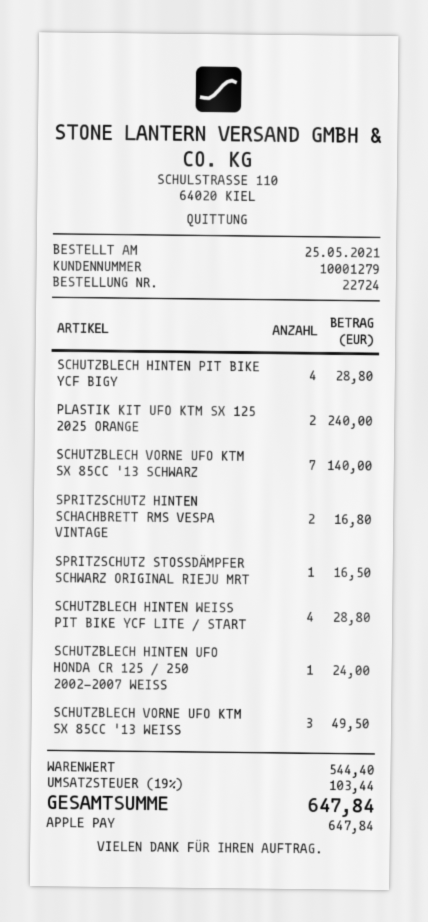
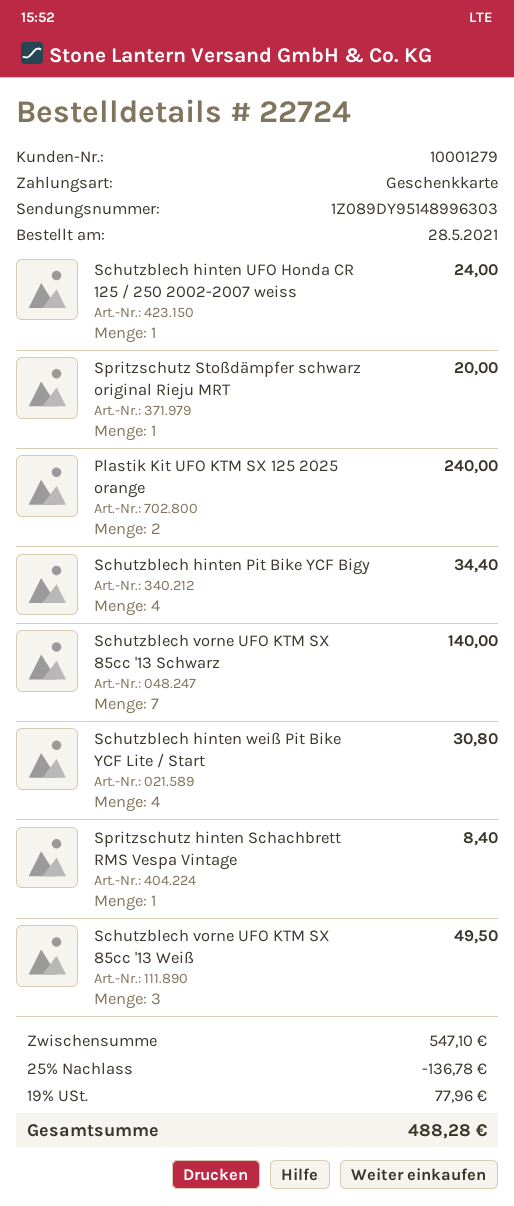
order date: 2021-05-25 -> 2021-05-28
payment method: Apple Pay -> gift card
SCHUTZBLECH HINTEN PIT BIKE YCF BIGY: 4 for 28.80 -> 4 for 34.40
SPRITZSCHUTZ HINTEN SCHACHBRETT RMS VESPA VINTAGE: 2 for 16.80 -> 1 for 8.40
SPRITZSCHUTZ STOSSDÄMPFER SCHWARZ ORIGINAL RIEJU MRT: 1 for 16.50 -> 1 for 20.00
SCHUTZBLECH HINTEN WEISS PIT BIKE YCF LITE / START: 4 for 28.80 -> 4 for 30.80
subtotal: 544.40 -> 547.10
discount: none -> 25% = 136.78
tax: 19% = 103.44 -> 19% = 77.96
total: 647.84 -> 488.28

